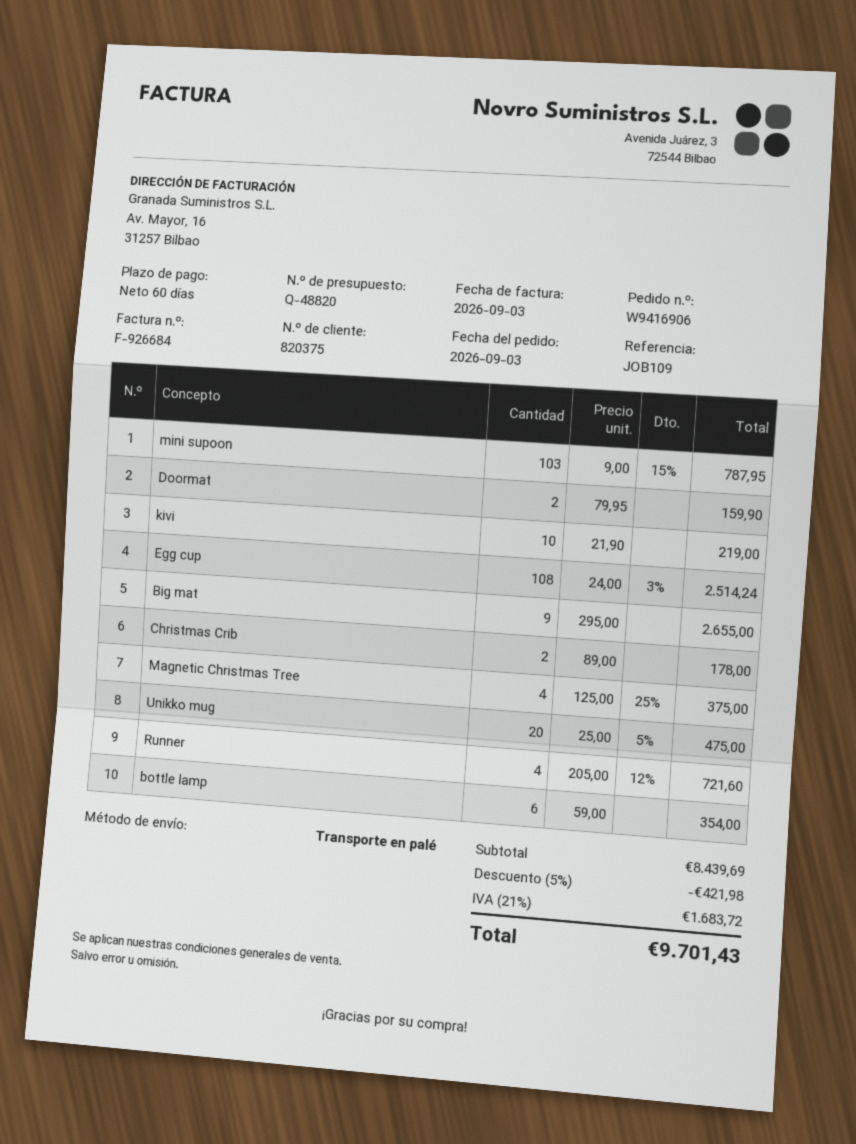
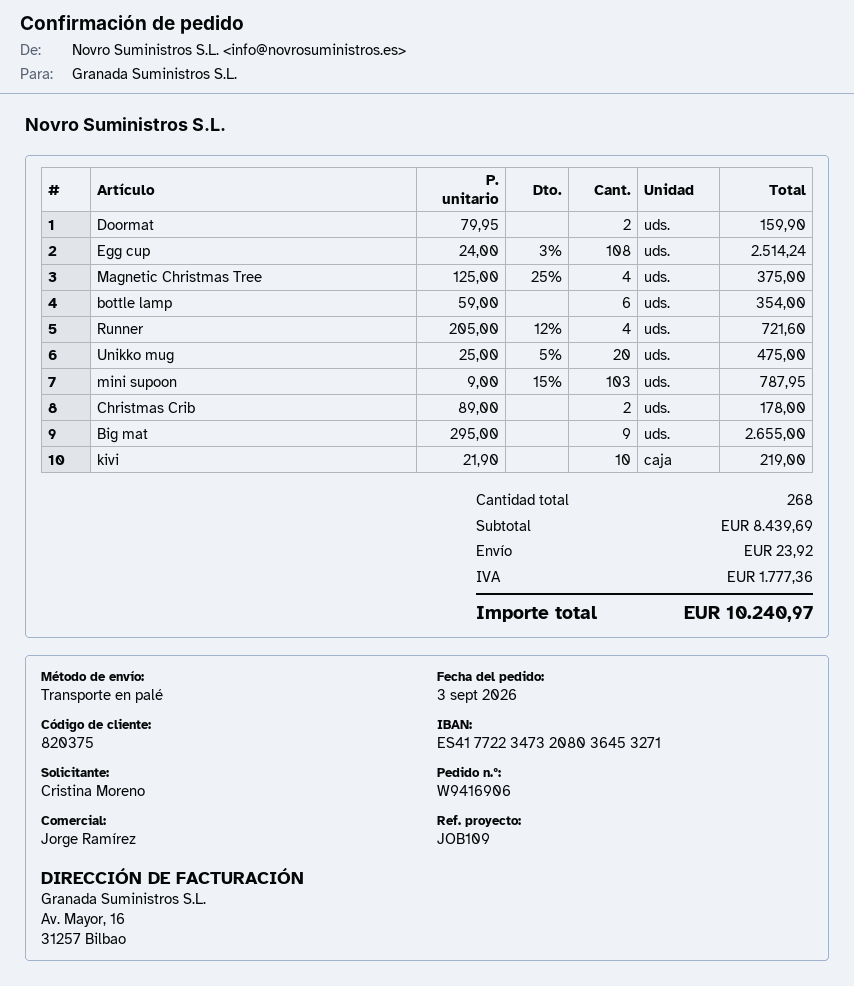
discount: 5% = 421.98 -> none
shipping: none -> 23.92
tax: 1683.72 -> 1777.36
total: 9701.43 -> 10240.97

